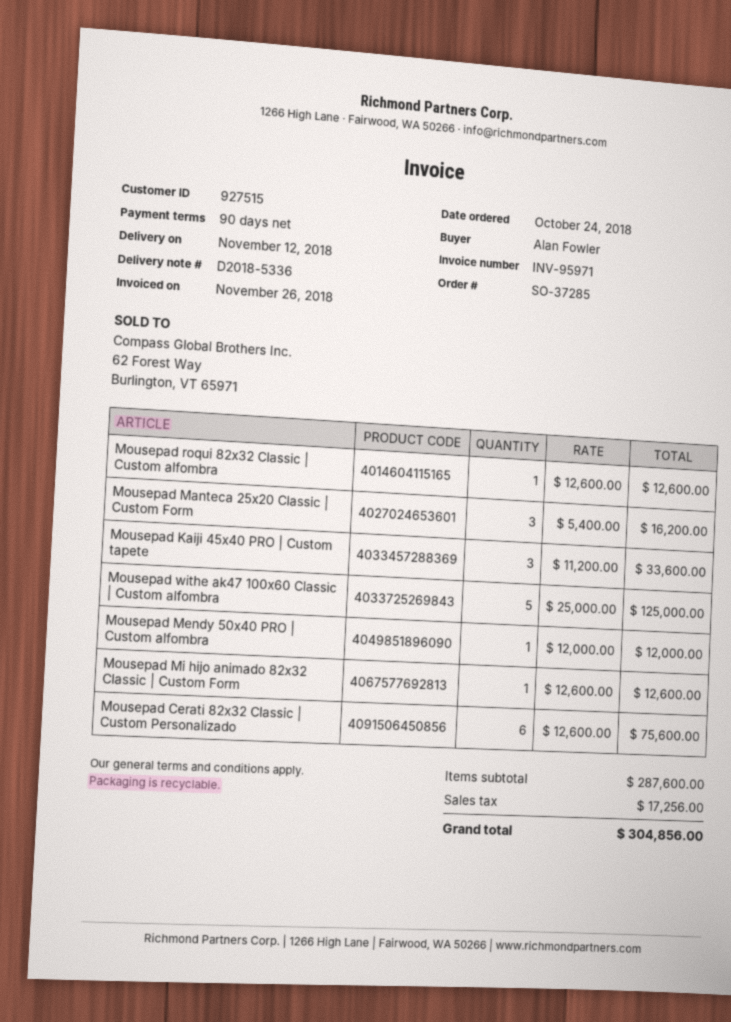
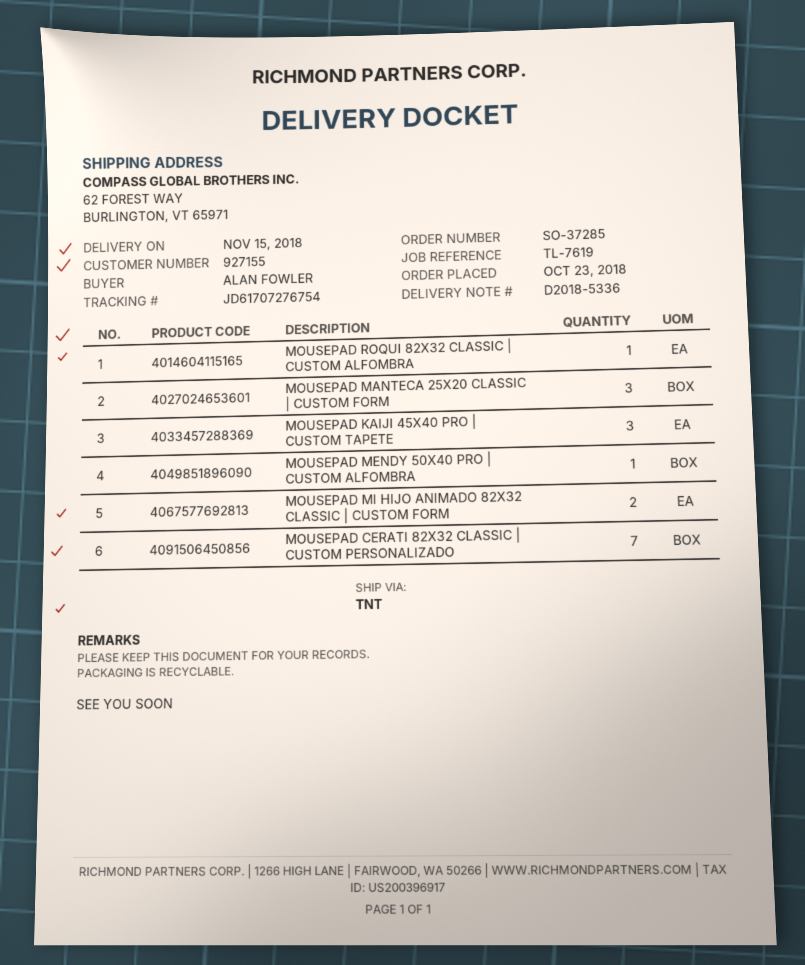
order date: 2018-10-24 -> 2018-10-23
delivery date: 2018-11-12 -> 2018-11-15
customer number: 927515 -> 927155
Mousepad withe ak47 100x60 Classic | Custom alfombra: 5 -> none
Mousepad Mi hijo animado 82x32 Classic | Custom Form: 1 -> 2
Mousepad Cerati 82x32 Classic | Custom Personalizado: 6 -> 7

